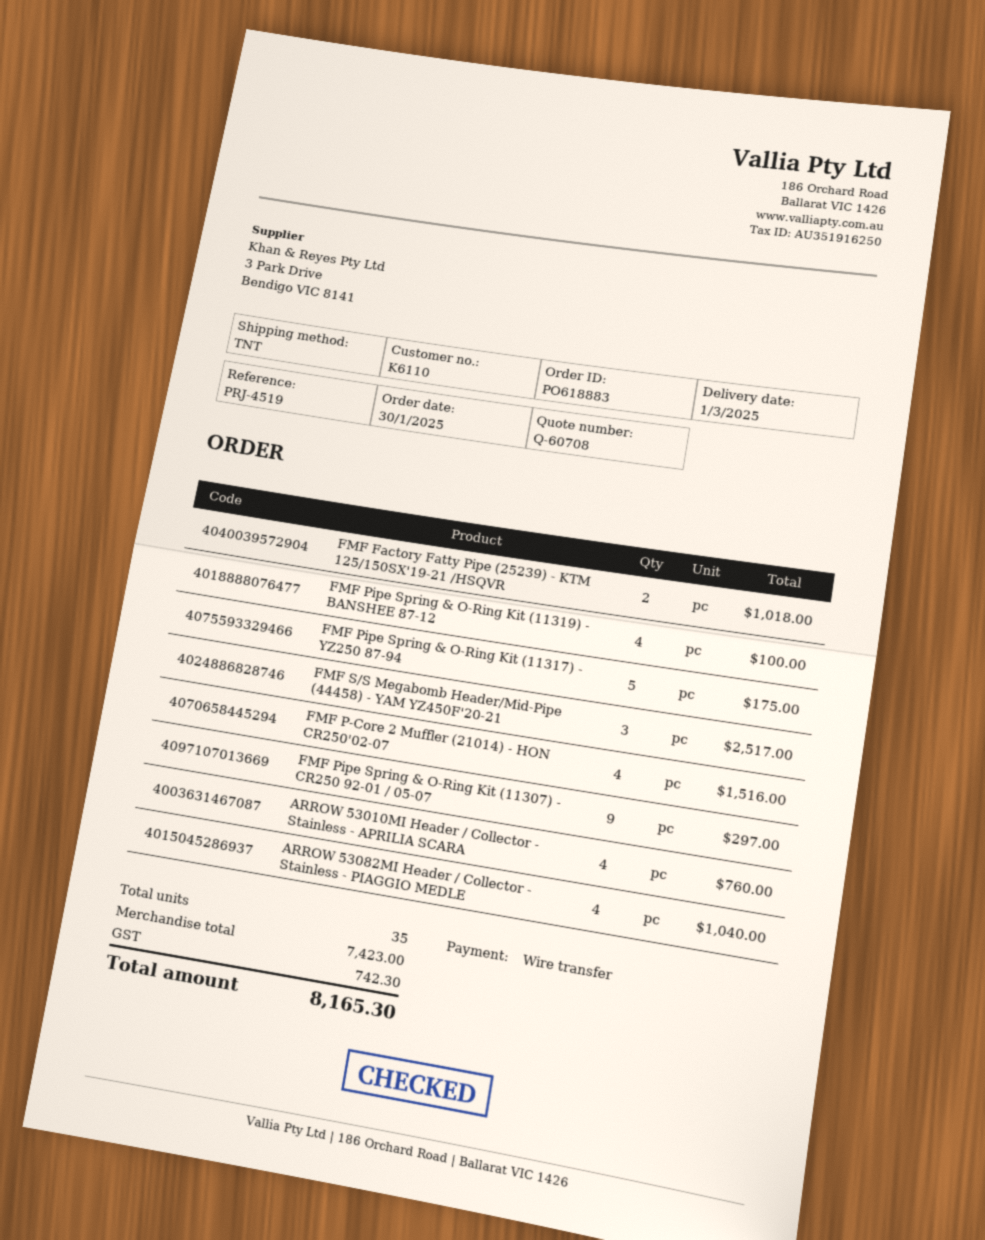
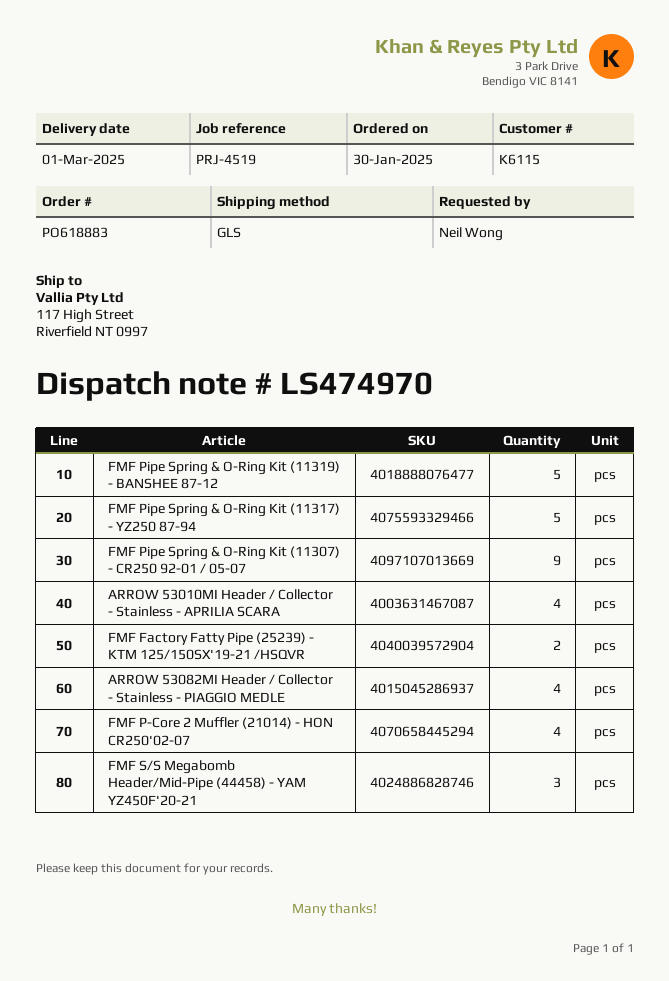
customer number: K6110 -> K6115
shipping method: TNT -> GLS
FMF Pipe Spring & O-Ring Kit (11319) - BANSHEE 87-12: 4 -> 5

